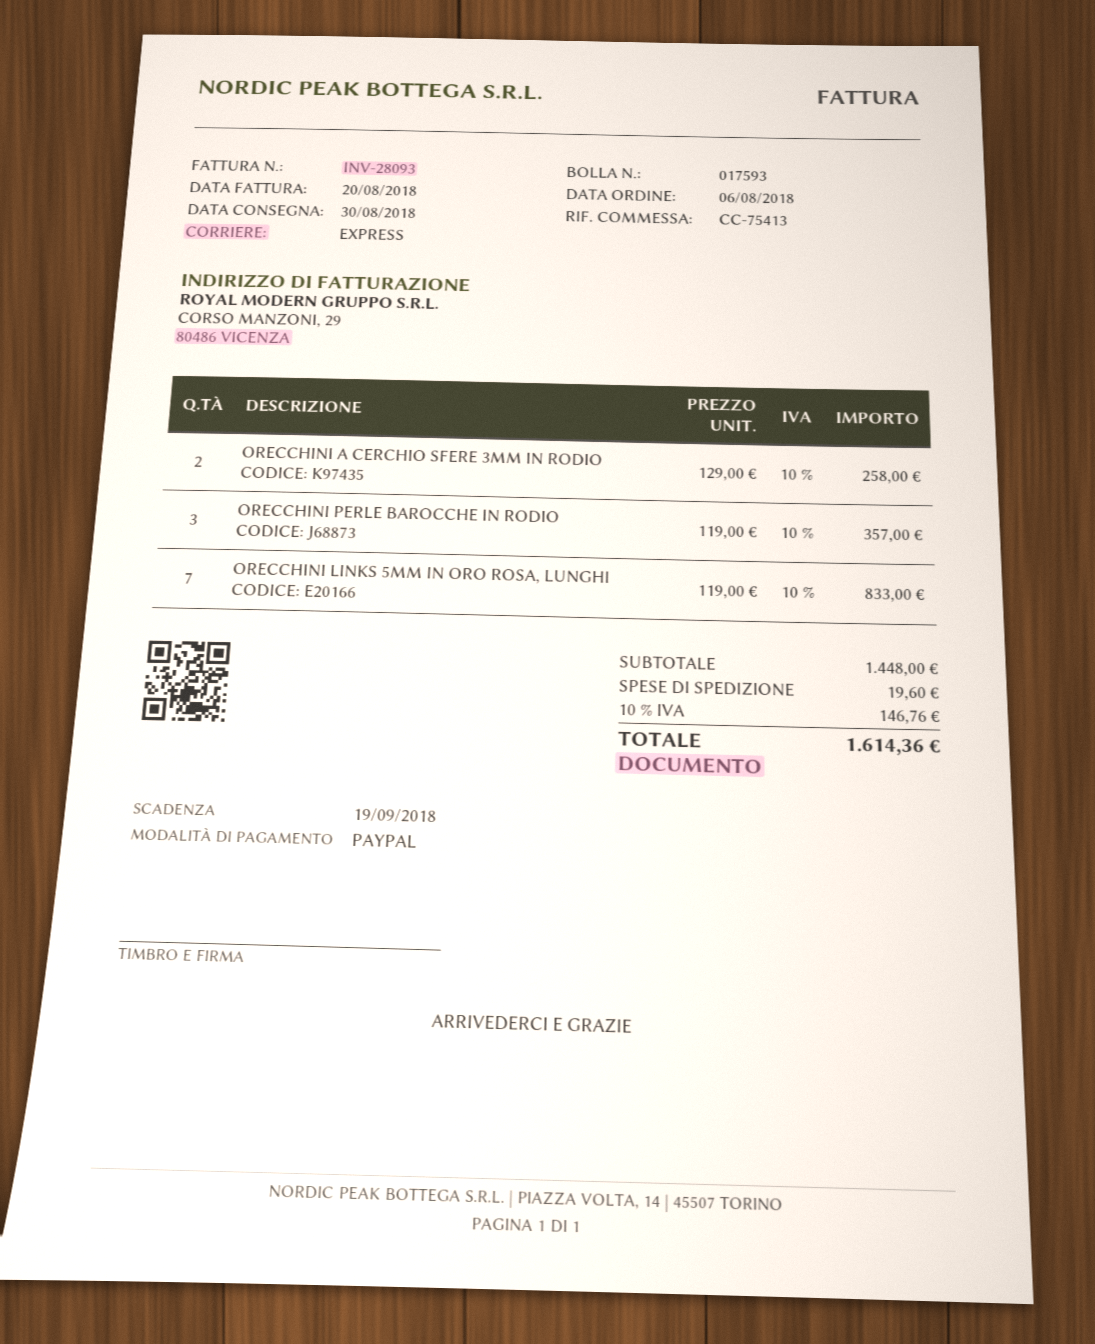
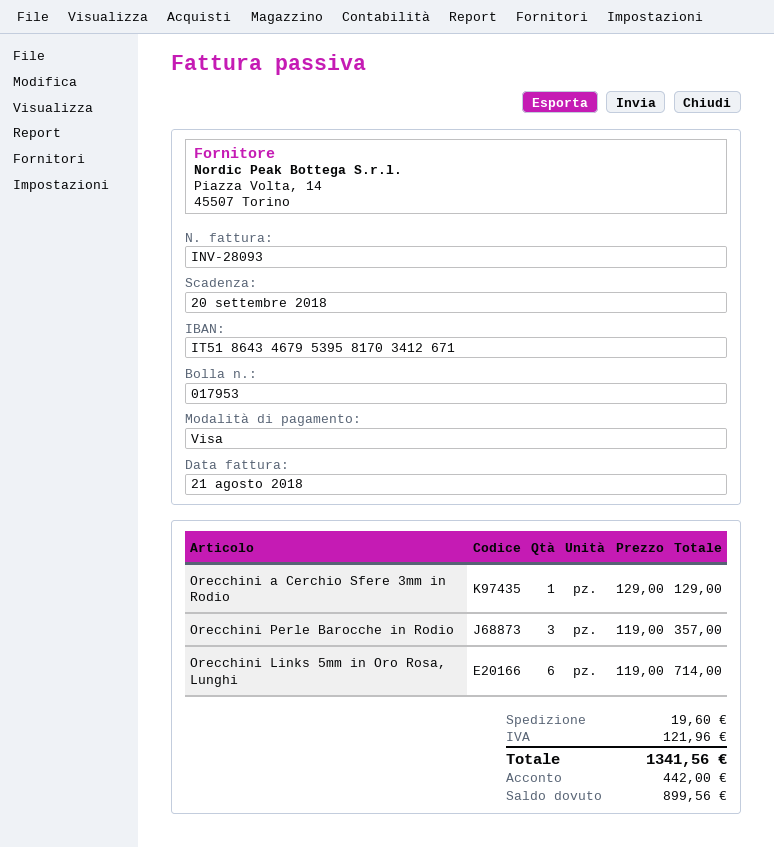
delivery note number: 017593 -> 017953
invoice date: 2018-08-20 -> 2018-08-21
due date: 2018-09-19 -> 2018-09-20
payment method: PayPal -> Visa
ORECCHINI A CERCHIO SFERE 3MM IN RODIO: 2 x 129.00 = 258.00 -> 1 x 129.00 = 129.00
ORECCHINI LINKS 5MM IN ORO ROSA, LUNGHI: 7 x 119.00 = 833.00 -> 6 x 119.00 = 714.00
tax: 146.76 -> 121.96
total: 1614.36 -> 1341.56

